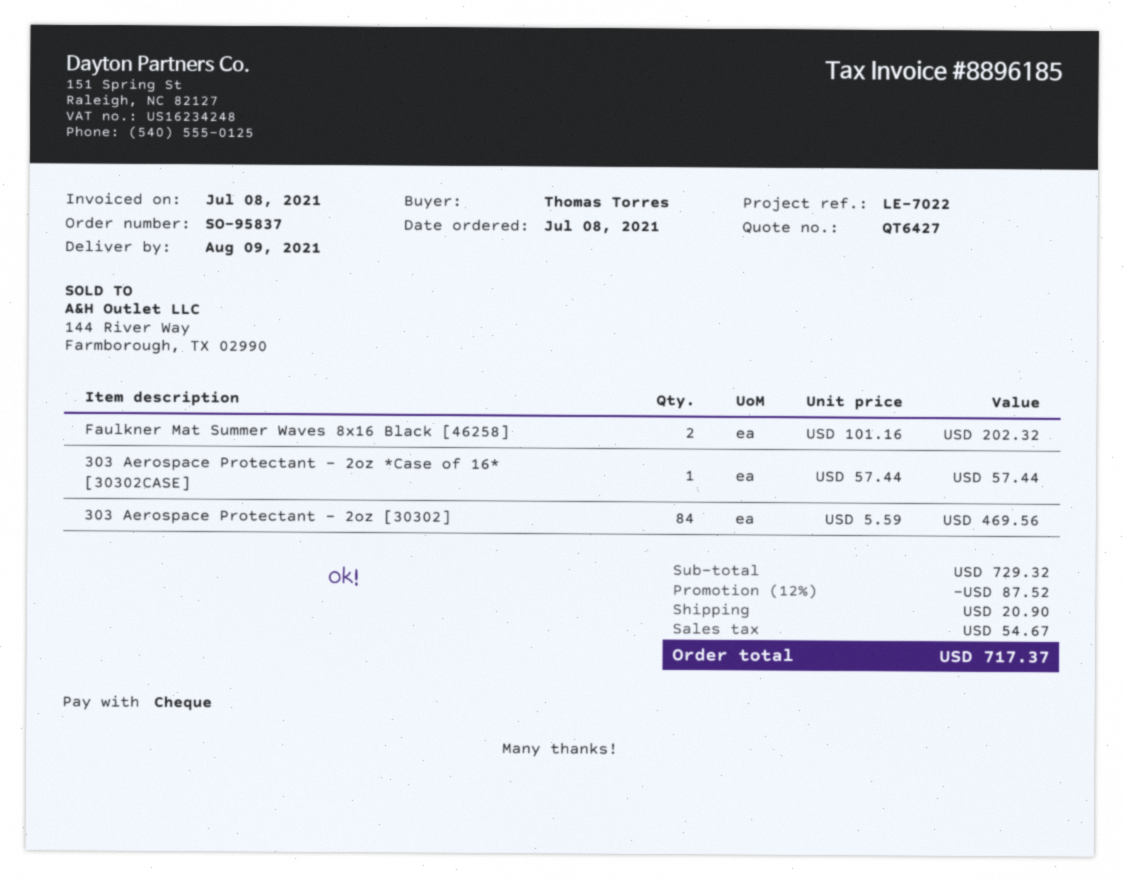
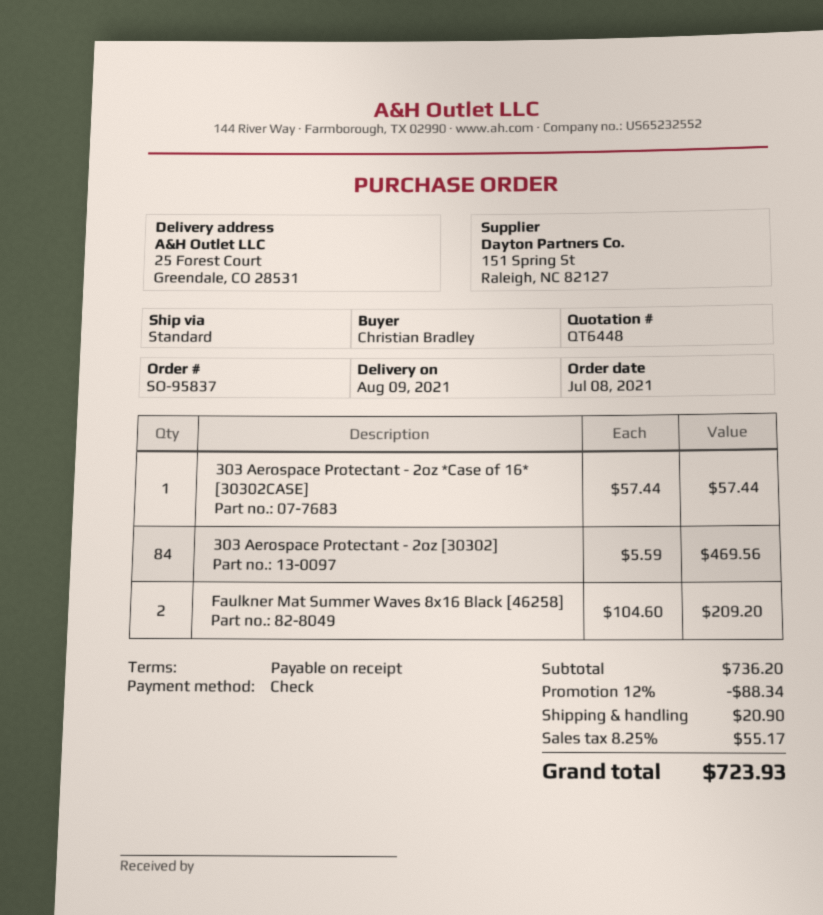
quote number: QT6427 -> QT6448
ordered by: Thomas Torres -> Christian Bradley
Faulkner Mat Summer Waves 8x16 Black [46258]: 2 x 101.16 = 202.32 -> 2 x 104.60 = 209.20
subtotal: 729.32 -> 736.20
discount: 12% = 87.52 -> 12% = 88.34
tax: 54.67 -> 55.17
total: 717.37 -> 723.93

